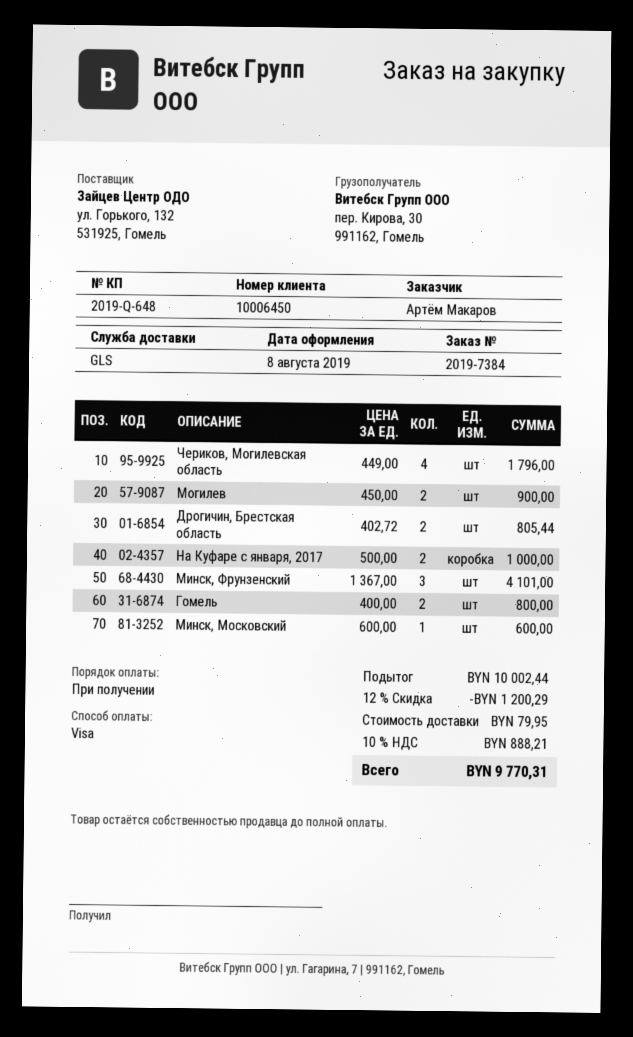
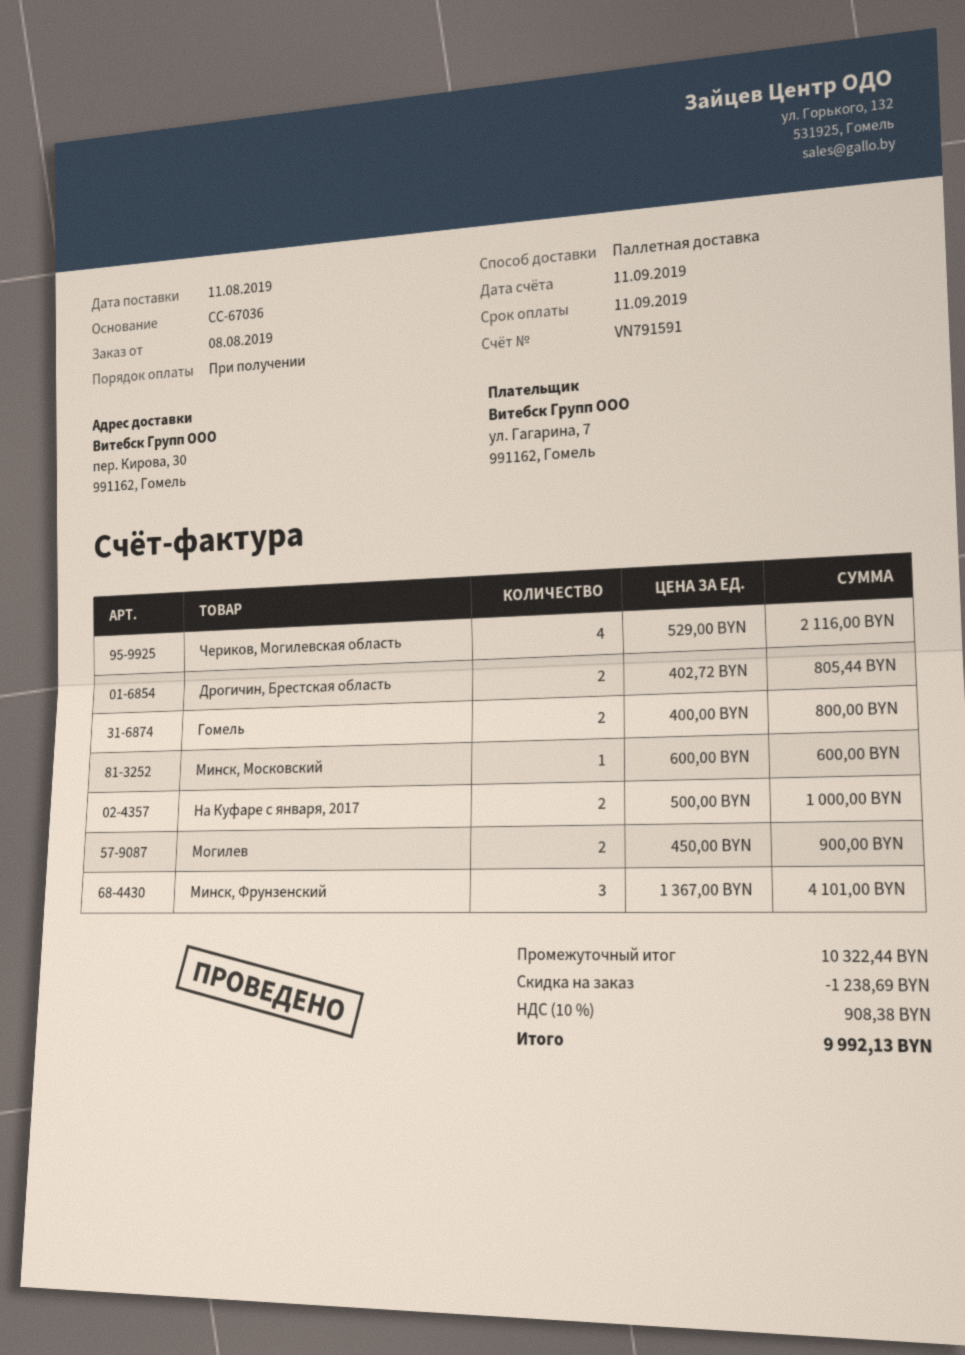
shipping method: GLS -> pallet freight
Чериков, Могилевская область: 4 x 449.00 = 1796.00 -> 4 x 529.00 = 2116.00
subtotal: 10002.44 -> 10322.44
discount: 1200.29 -> 1238.69
shipping: 79.95 -> none
tax: 10% = 888.21 -> 10% = 908.38
total: 9770.31 -> 9992.13

